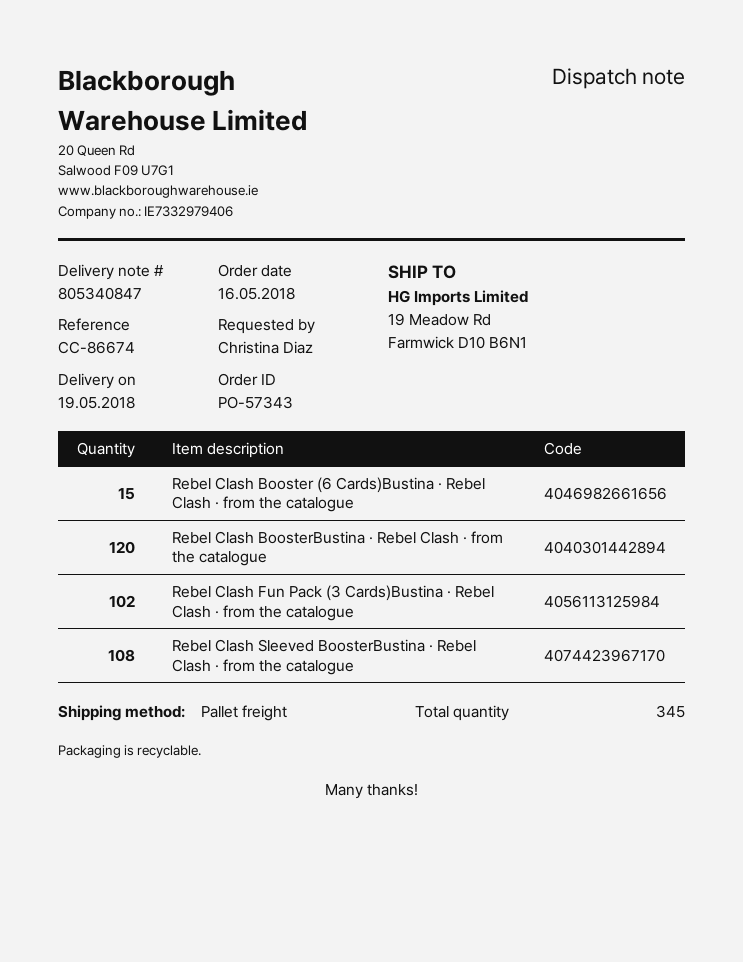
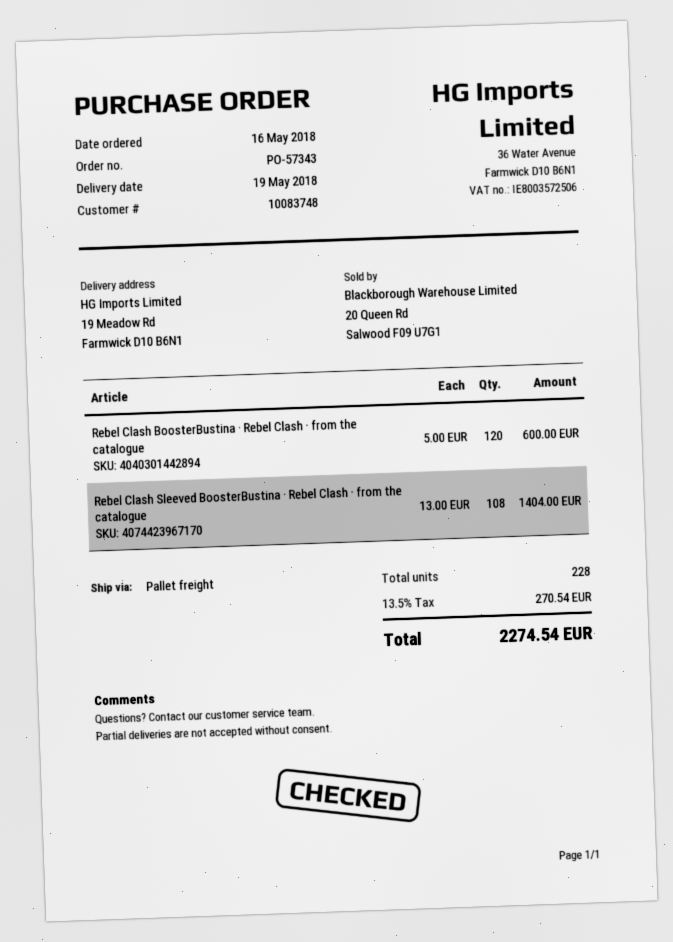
Rebel Clash Booster (6 Cards)Bustina · Rebel Clash · from the catalogue: 15 -> none
Rebel Clash Fun Pack (3 Cards)Bustina · Rebel Clash · from the catalogue: 102 -> none
total quantity: 345 -> 228

